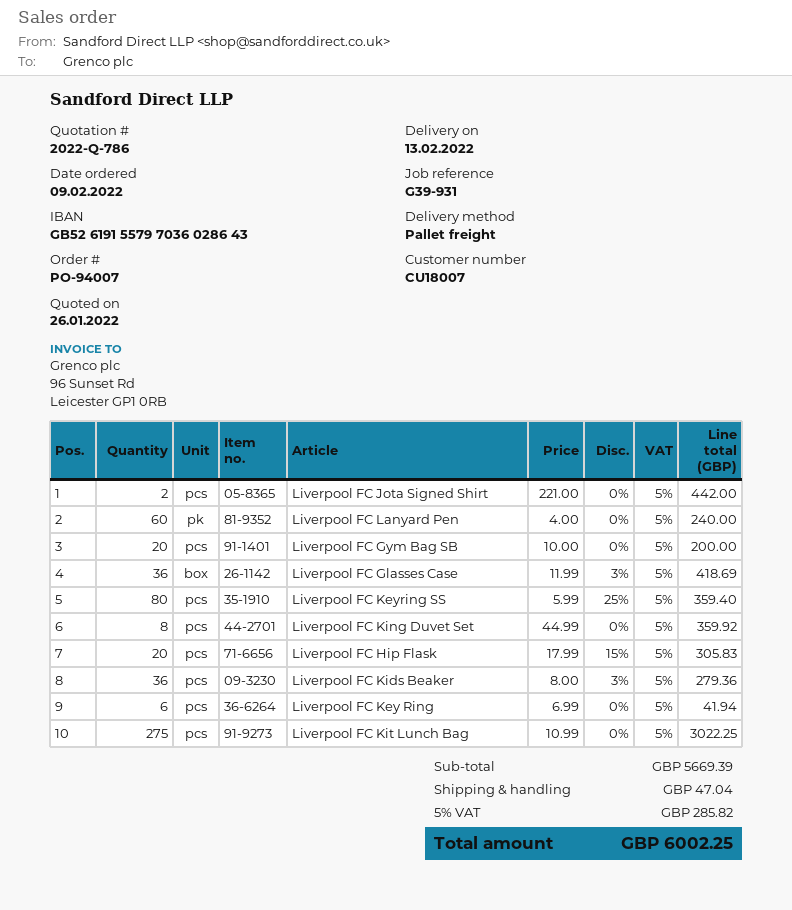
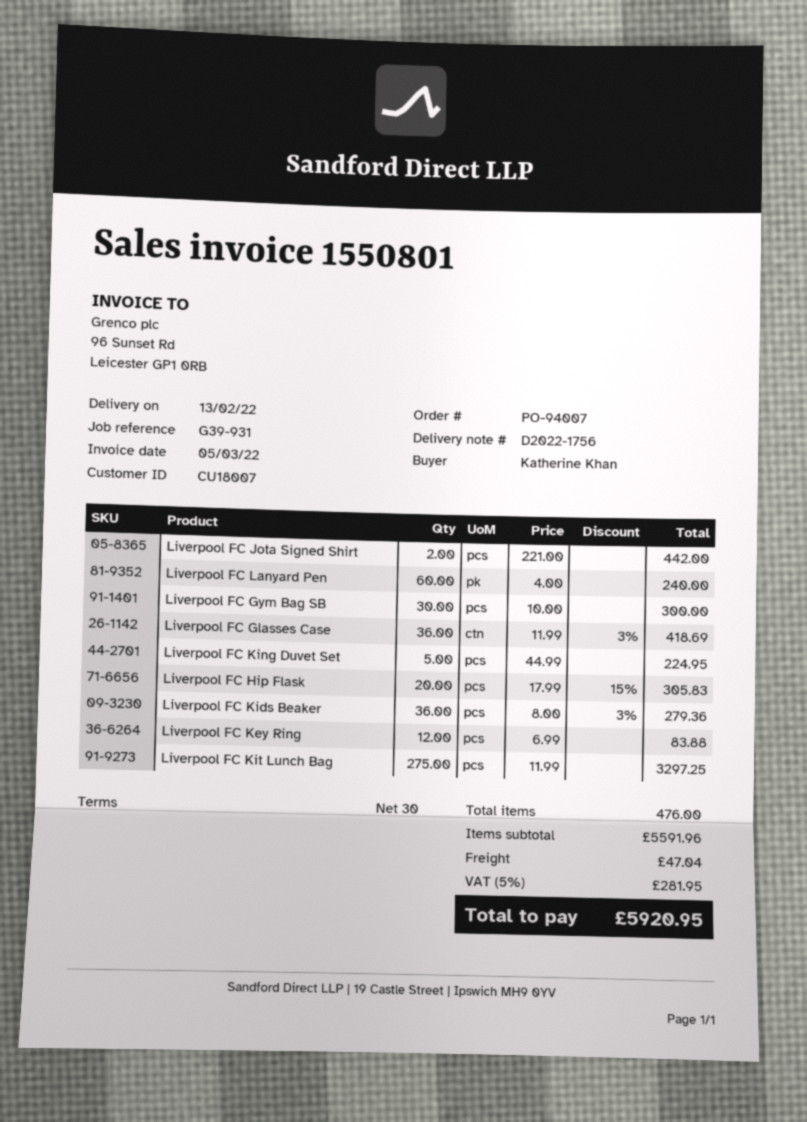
Liverpool FC Gym Bag SB: 20 x 10.00 = 200.00 -> 30 x 10.00 = 300.00
Liverpool FC Keyring SS: 80 x 5.99 - 25% = 359.40 -> none
Liverpool FC King Duvet Set: 8 x 44.99 = 359.92 -> 5 x 44.99 = 224.95
Liverpool FC Key Ring: 6 x 6.99 = 41.94 -> 12 x 6.99 = 83.88
Liverpool FC Kit Lunch Bag: 275 x 10.99 = 3022.25 -> 275 x 11.99 = 3297.25
subtotal: 5669.39 -> 5591.96
tax: 5% = 285.82 -> 5% = 281.95
total: 6002.25 -> 5920.95

